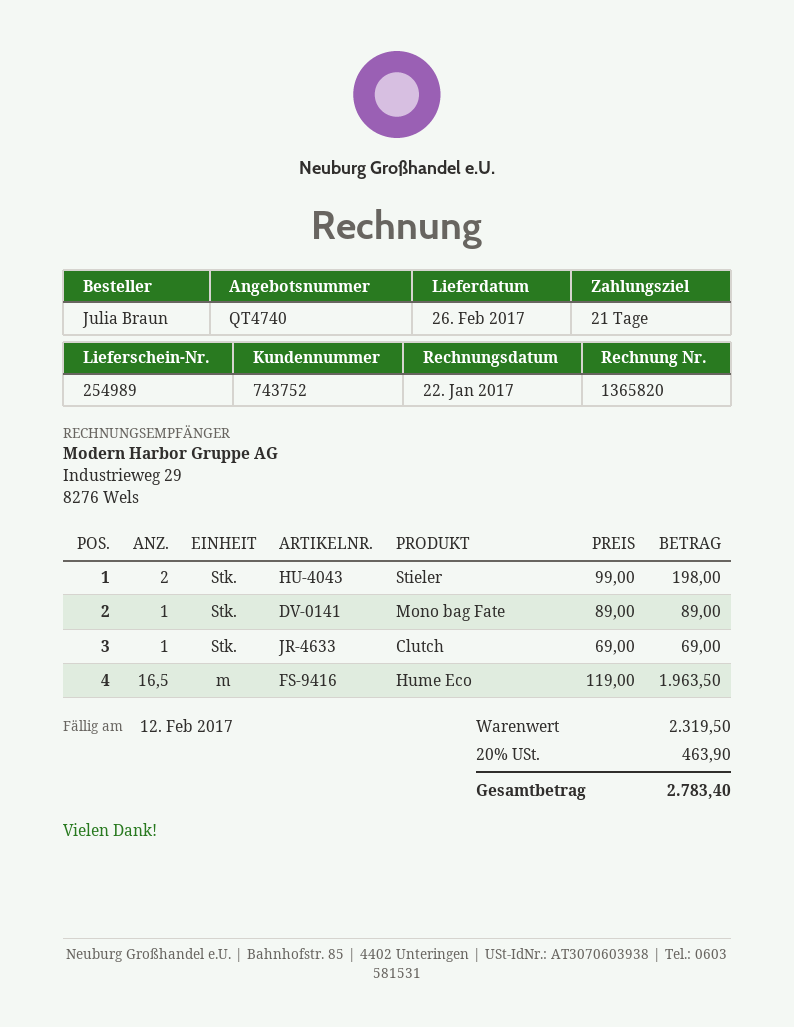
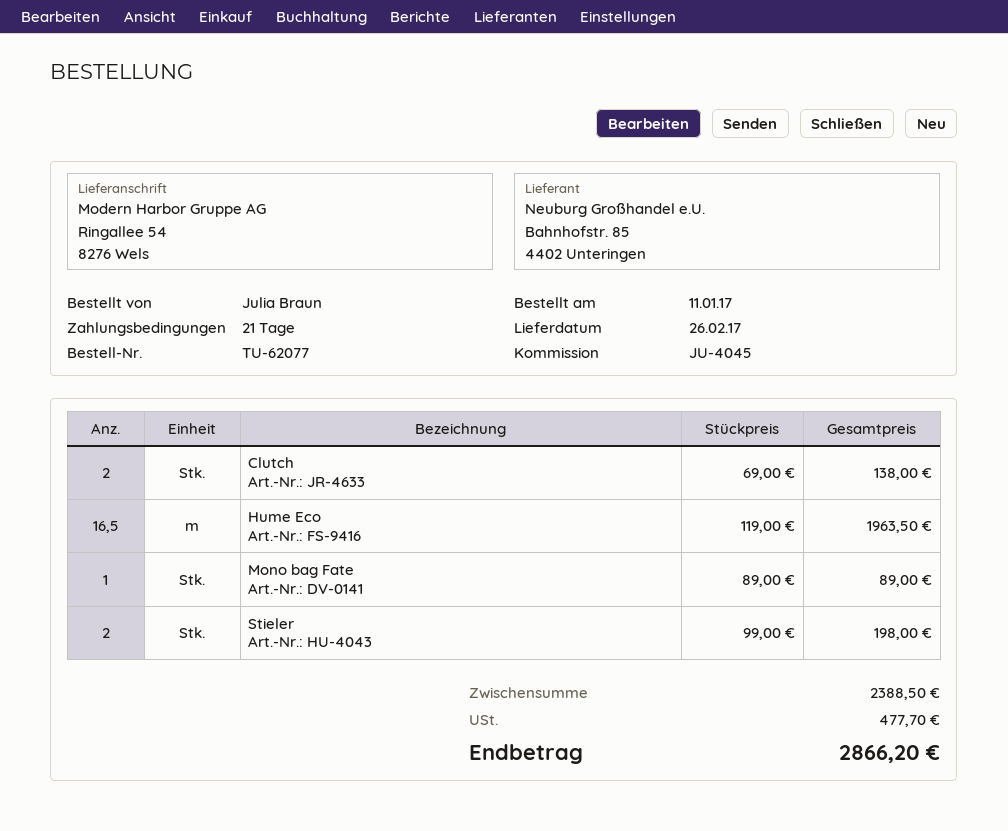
Clutch: 1 x 69.00 = 69.00 -> 2 x 69.00 = 138.00
subtotal: 2319.50 -> 2388.50
tax: 463.90 -> 477.70
total: 2783.40 -> 2866.20

